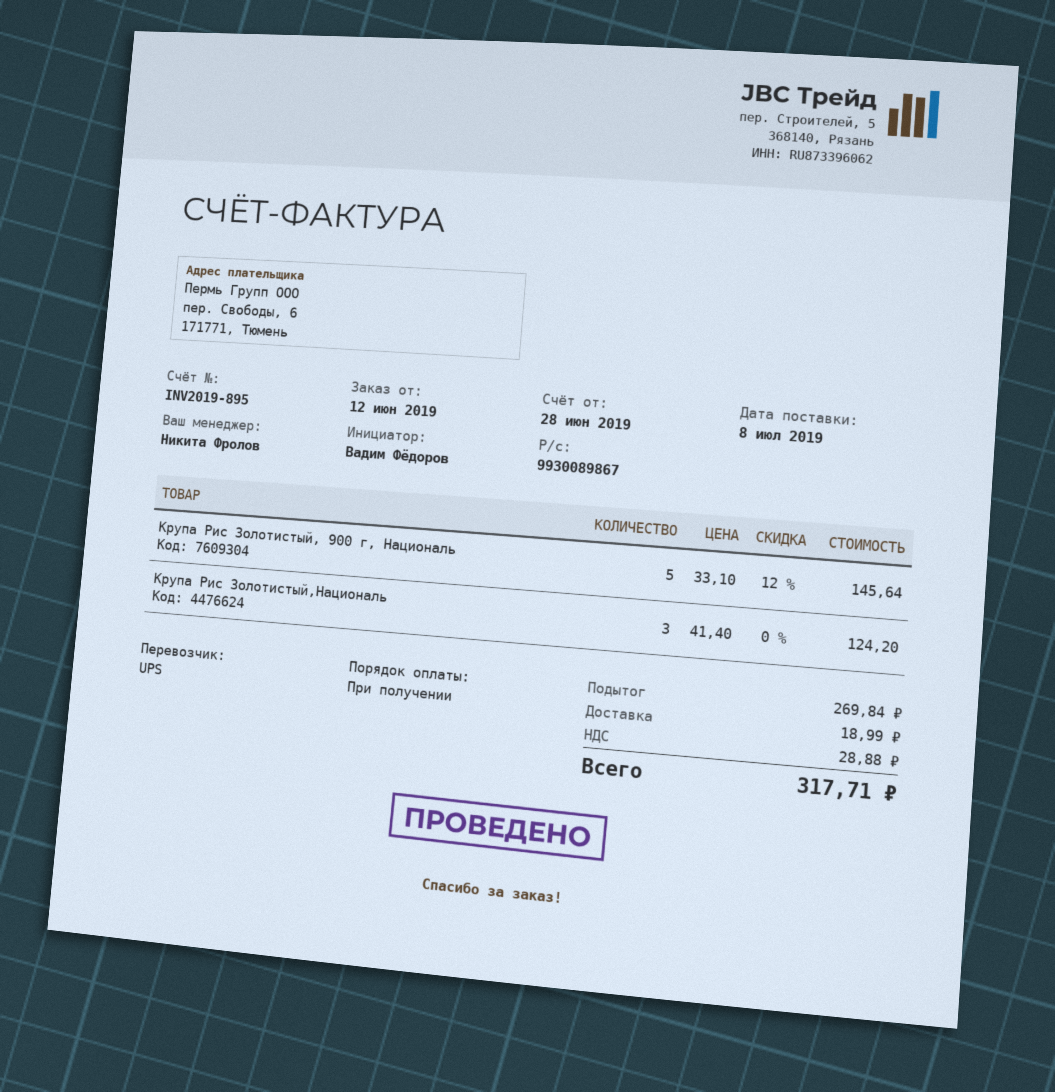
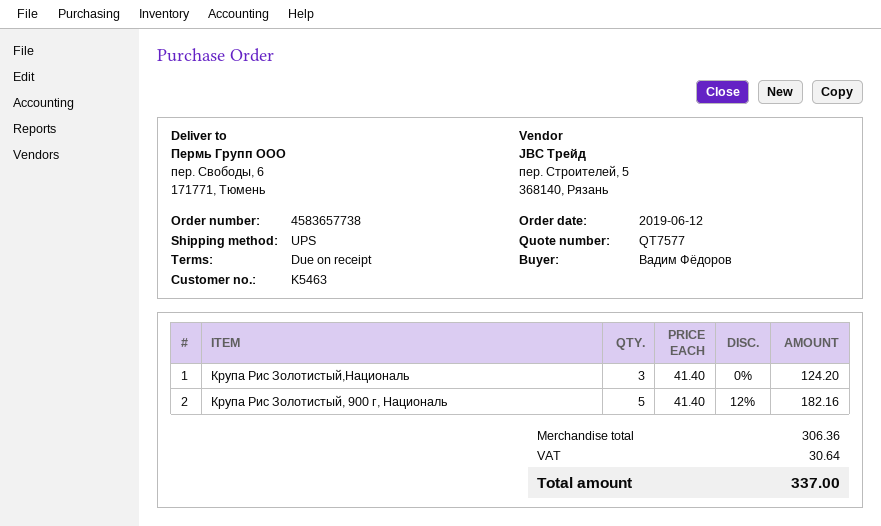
Крупа Рис Золотистый, 900 г, Националь: 5 x 33.10 - 12% = 145.64 -> 5 x 41.40 - 12% = 182.16
subtotal: 269.84 -> 306.36
shipping: 18.99 -> none
tax: 28.88 -> 30.64
total: 317.71 -> 337.00

